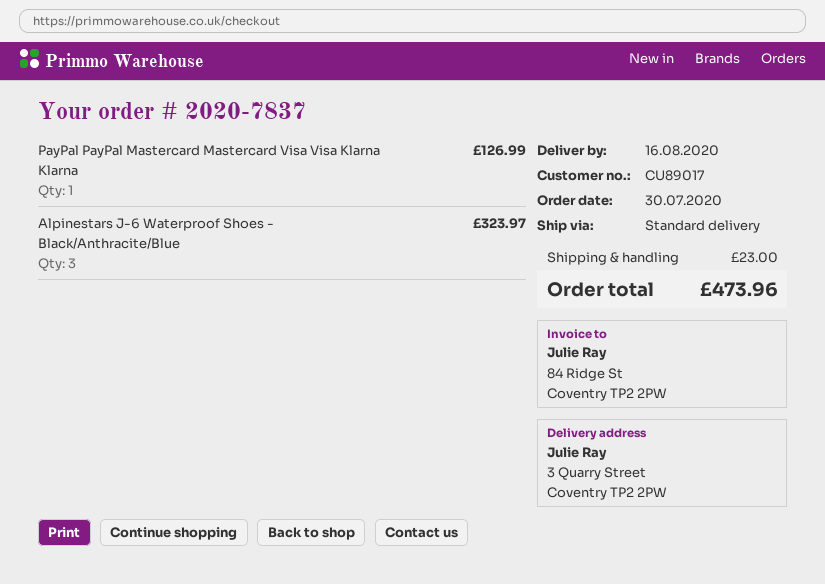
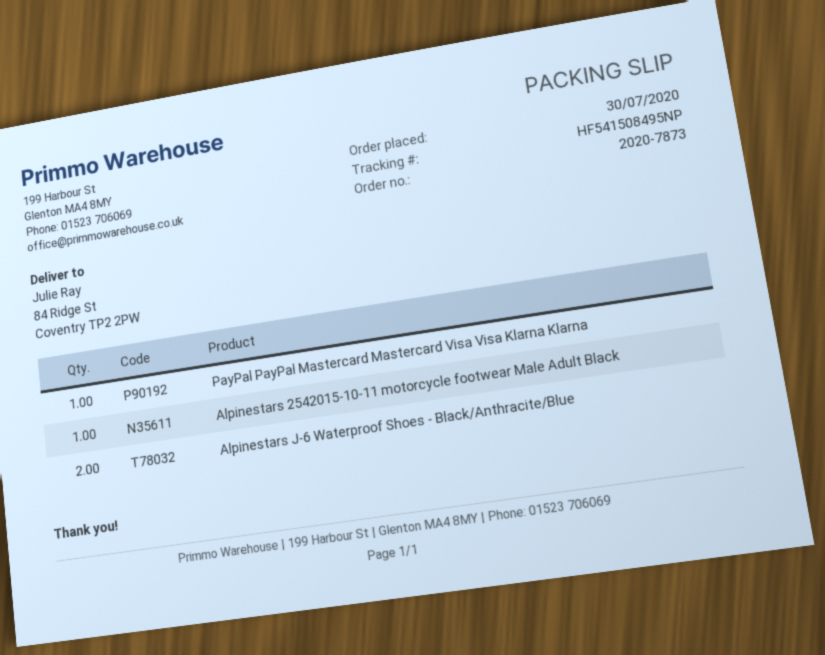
order number: 2020-7837 -> 2020-7873
ship to: 3 Quarry Street, Coventry TP2 2PW -> 84 Ridge St, Coventry TP2 2PW
Alpinestars J-6 Waterproof Shoes - Black/Anthracite/Blue: 3 -> 2
Alpinestars 2542015-10-11 motorcycle footwear Male Adult Black: none -> 1

